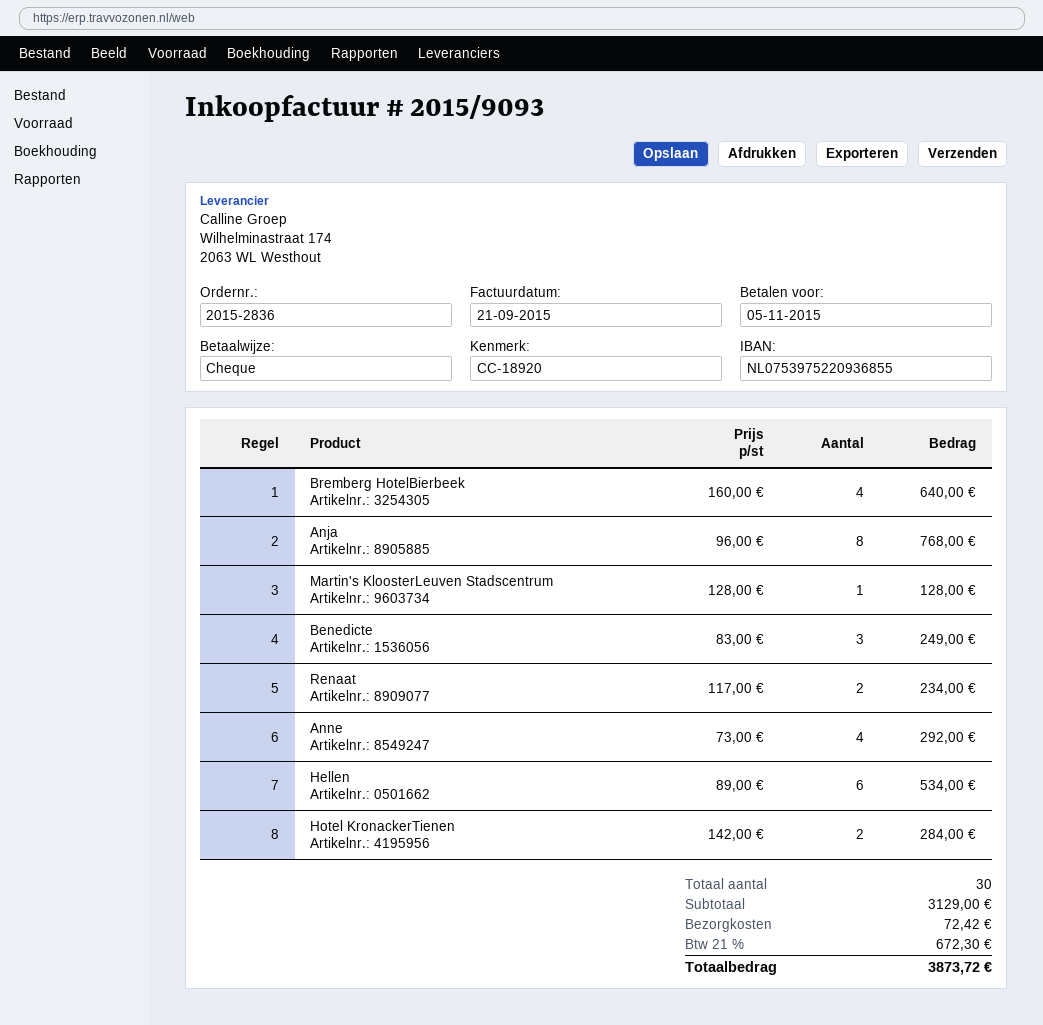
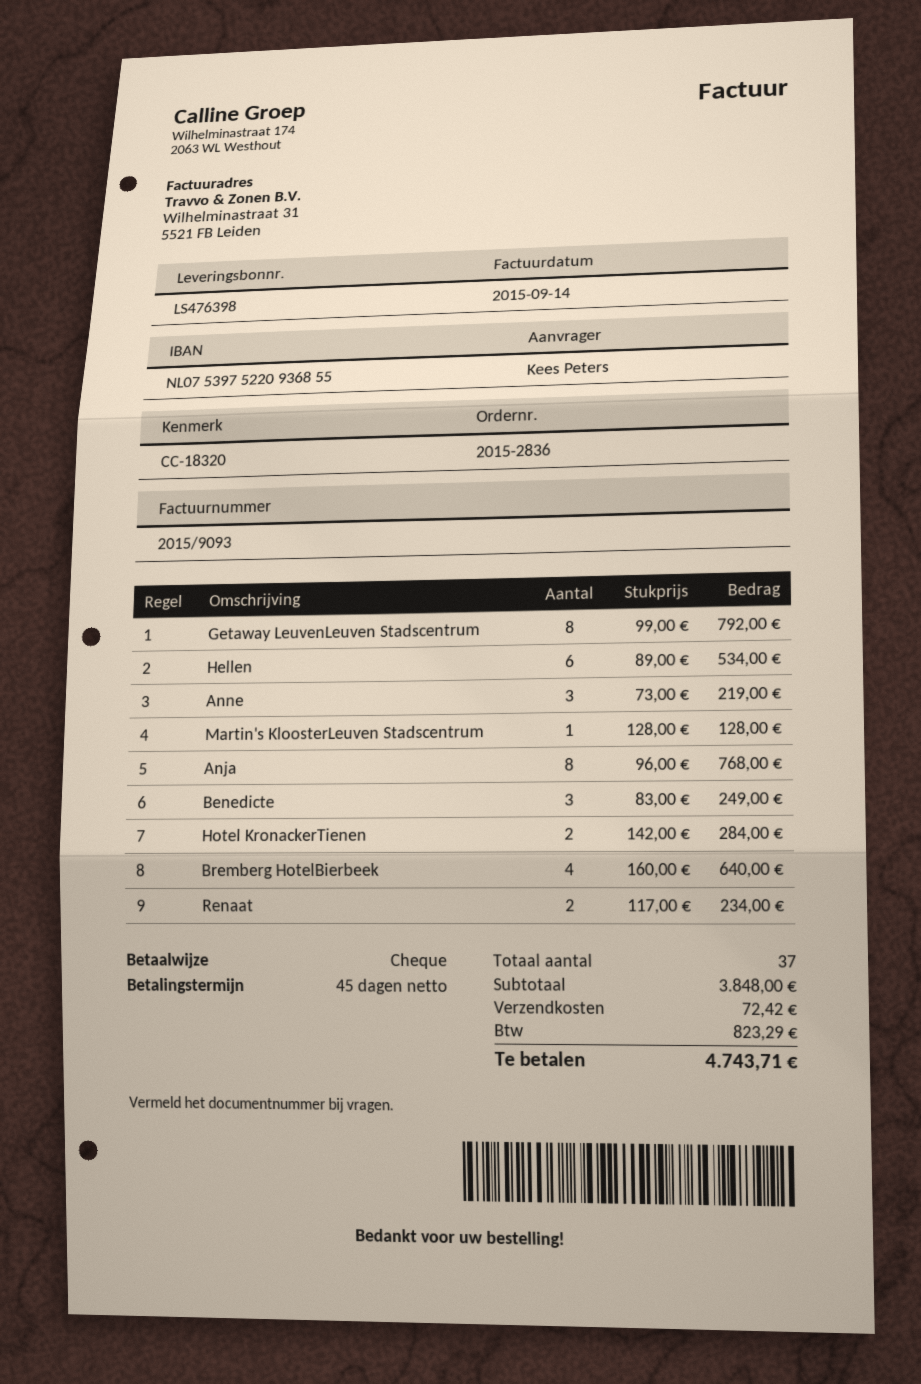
invoice date: 2015-09-21 -> 2015-09-14
reference: CC-18920 -> CC-18320
Anne: 4 x 73.00 = 292.00 -> 3 x 73.00 = 219.00
Getaway LeuvenLeuven Stadscentrum: none -> 8 x 99.00 = 792.00
total quantity: 30 -> 37
subtotal: 3129.00 -> 3848.00
tax: 672.30 -> 823.29
total: 3873.72 -> 4743.71

